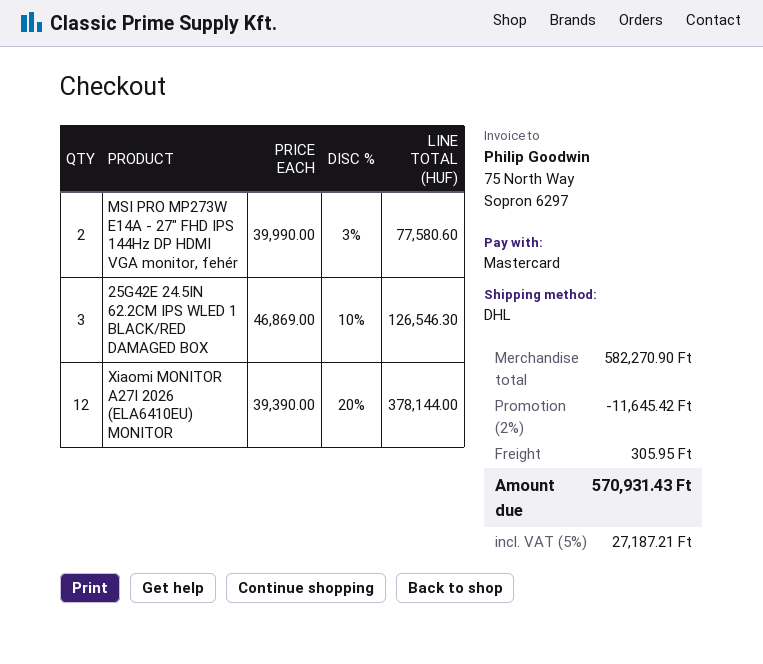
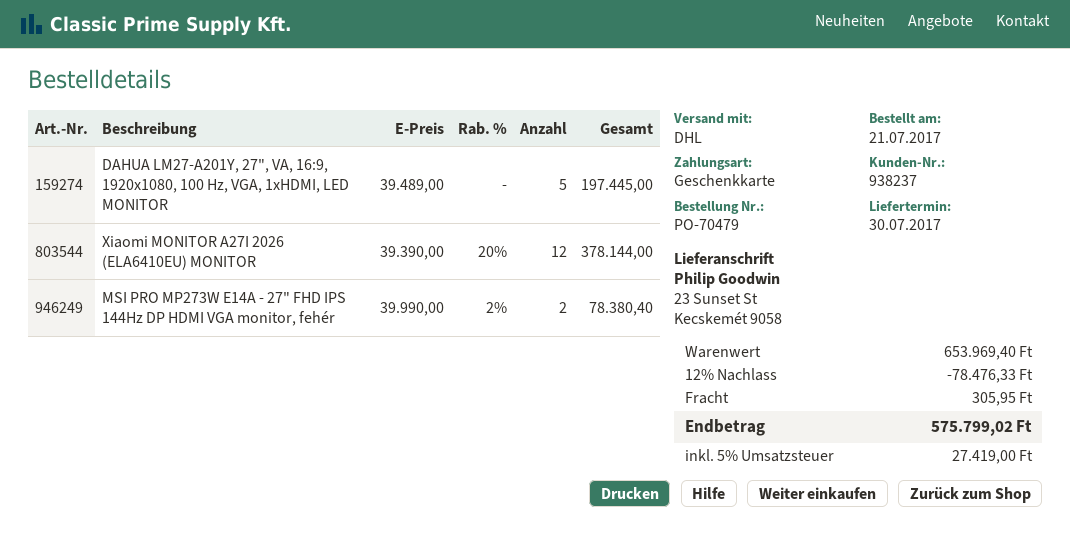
payment method: Mastercard -> gift card
MSI PRO MP273W E14A - 27" FHD IPS 144Hz DP HDMI VGA monitor, fehér: 2 x 39990.00 - 3% = 77580.60 -> 2 x 39990.00 - 2% = 78380.40
25G42E 24.5IN 62.2CM IPS WLED 1 BLACK/RED DAMAGED BOX: 3 x 46869.00 - 10% = 126546.30 -> none
DAHUA LM27-A201Y, 27", VA, 16:9, 1920x1080, 100 Hz, VGA, 1xHDMI, LED MONITOR: none -> 5 x 39489.00 = 197445.00
subtotal: 582270.90 -> 653969.40
discount: 2% = 11645.42 -> 12% = 78476.33
tax: 5% = 27187.21 -> 5% = 27419.00
total: 570931.43 -> 575799.02

